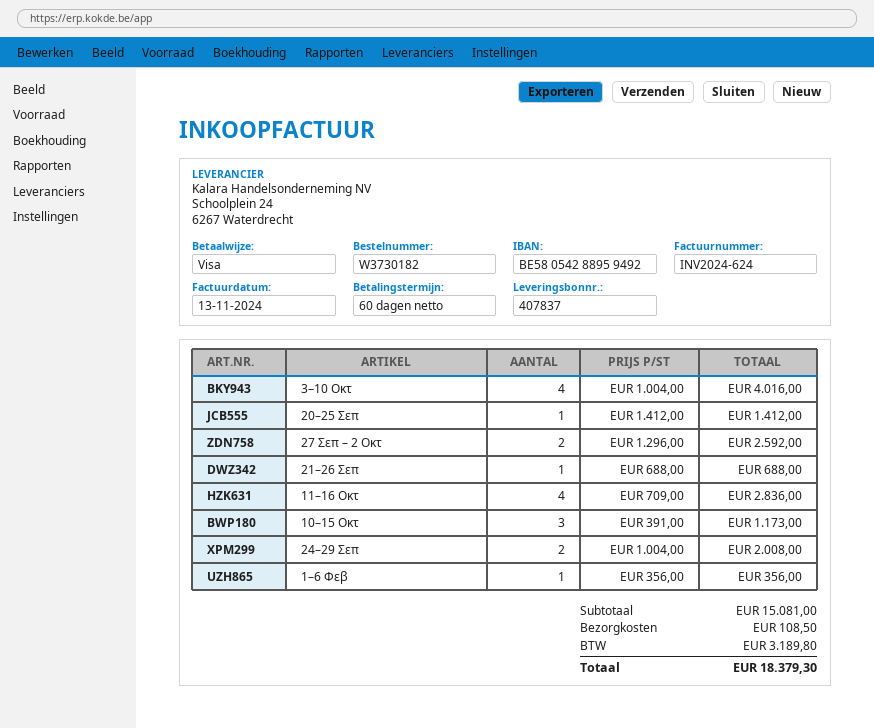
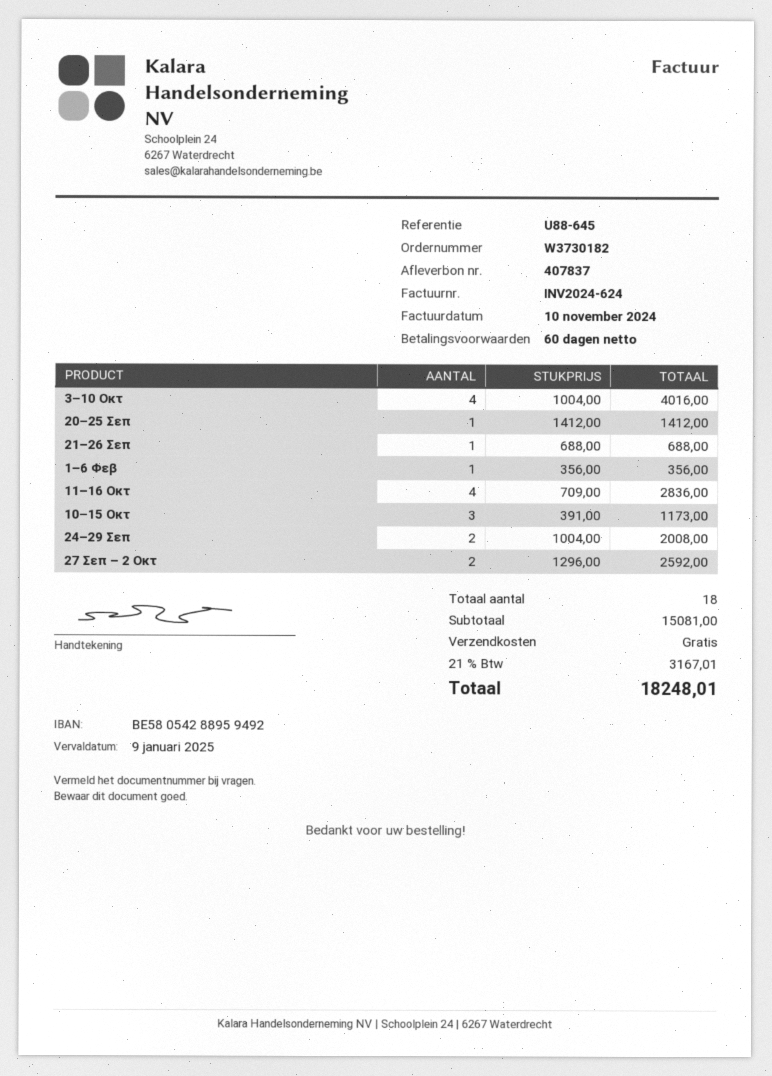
invoice date: 2024-11-13 -> 2024-11-10
shipping: 108.50 -> 0.00
tax: 3189.80 -> 3167.01
total: 18379.30 -> 18248.01

